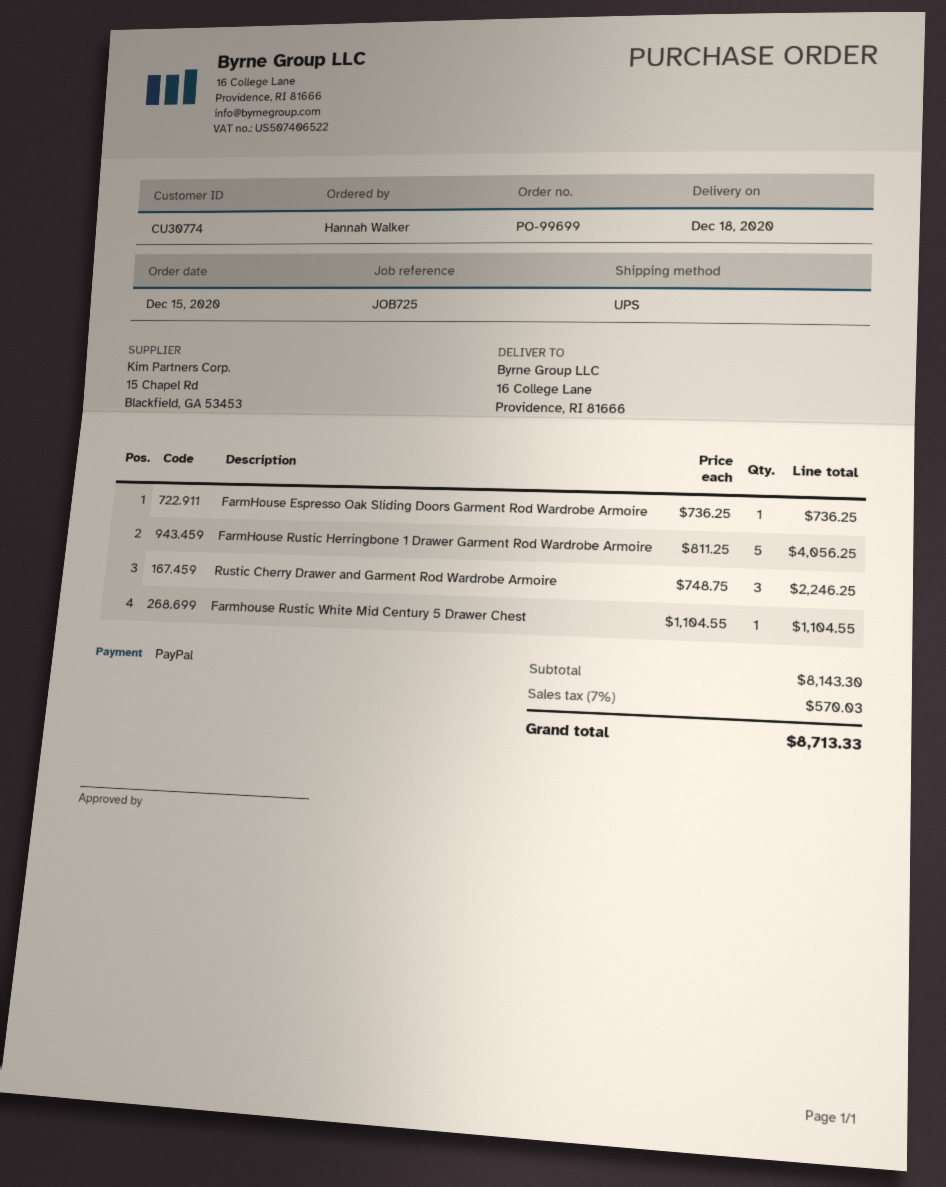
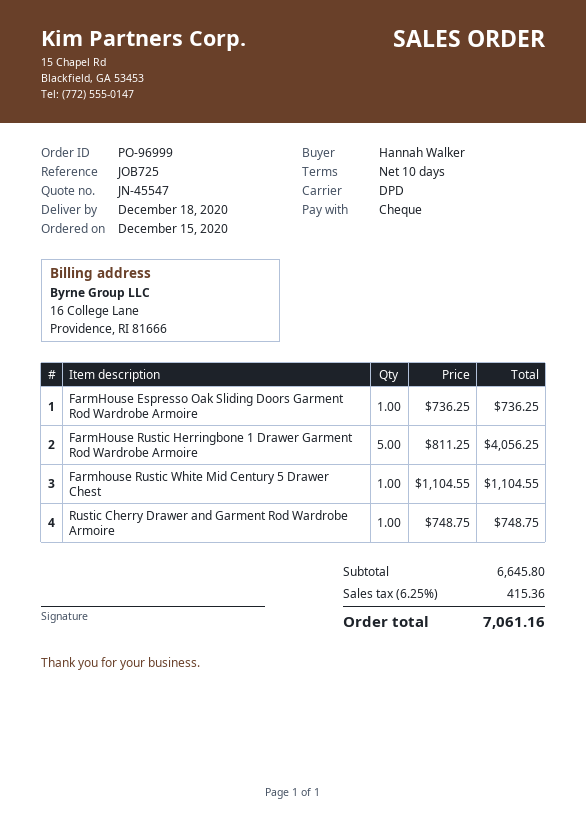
order number: PO-99699 -> PO-96999
payment method: PayPal -> cheque
shipping method: UPS -> DPD
Rustic Cherry Drawer and Garment Rod Wardrobe Armoire: 3 x 748.75 = 2246.25 -> 1 x 748.75 = 748.75
subtotal: 8143.30 -> 6645.80
tax: 7% = 570.03 -> 6.25% = 415.36
total: 8713.33 -> 7061.16

